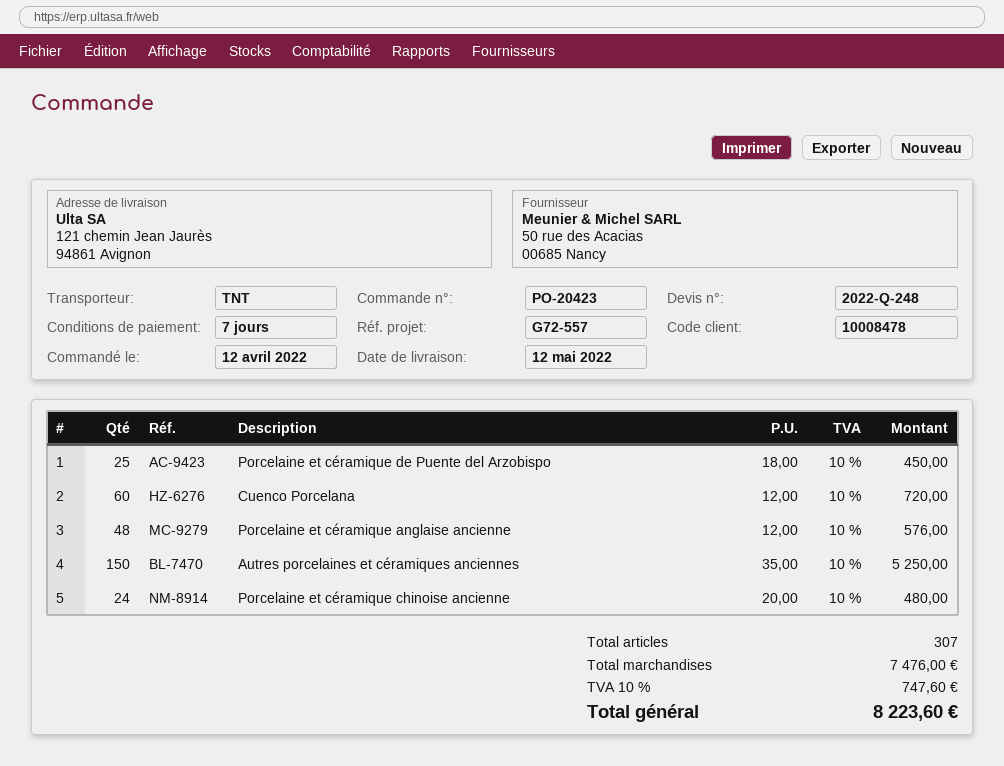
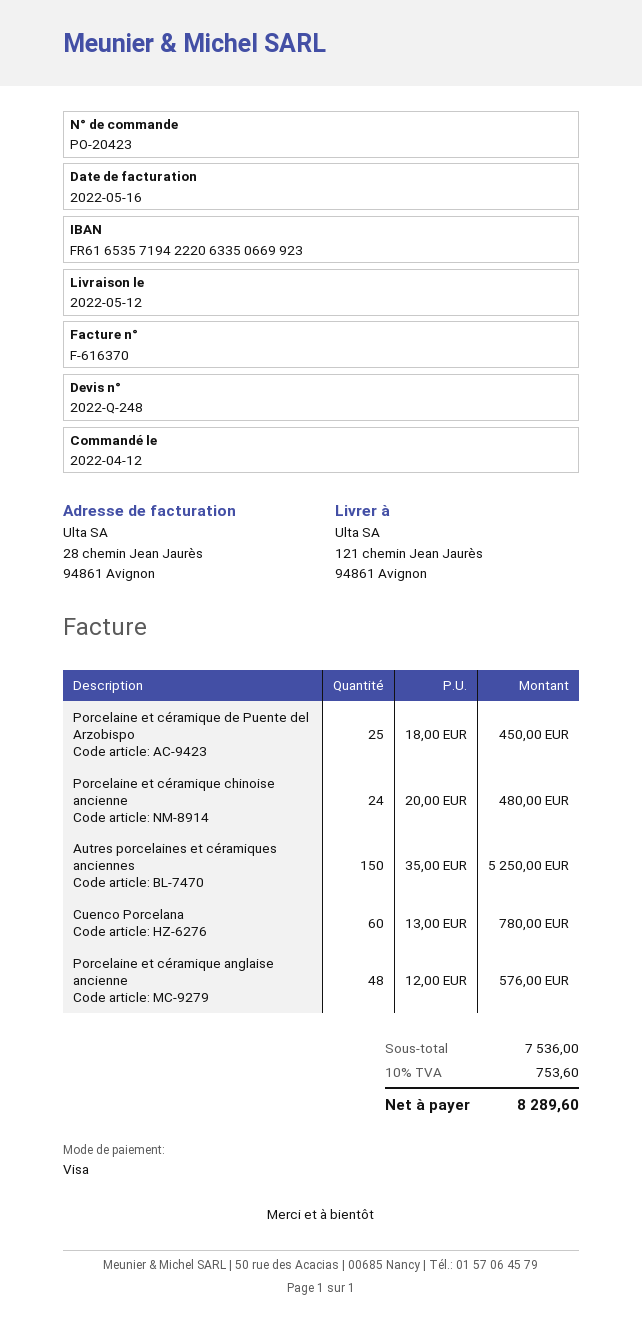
Cuenco Porcelana: 60 x 12.00 = 720.00 -> 60 x 13.00 = 780.00
subtotal: 7476.00 -> 7536.00
tax: 10% = 747.60 -> 10% = 753.60
total: 8223.60 -> 8289.60

